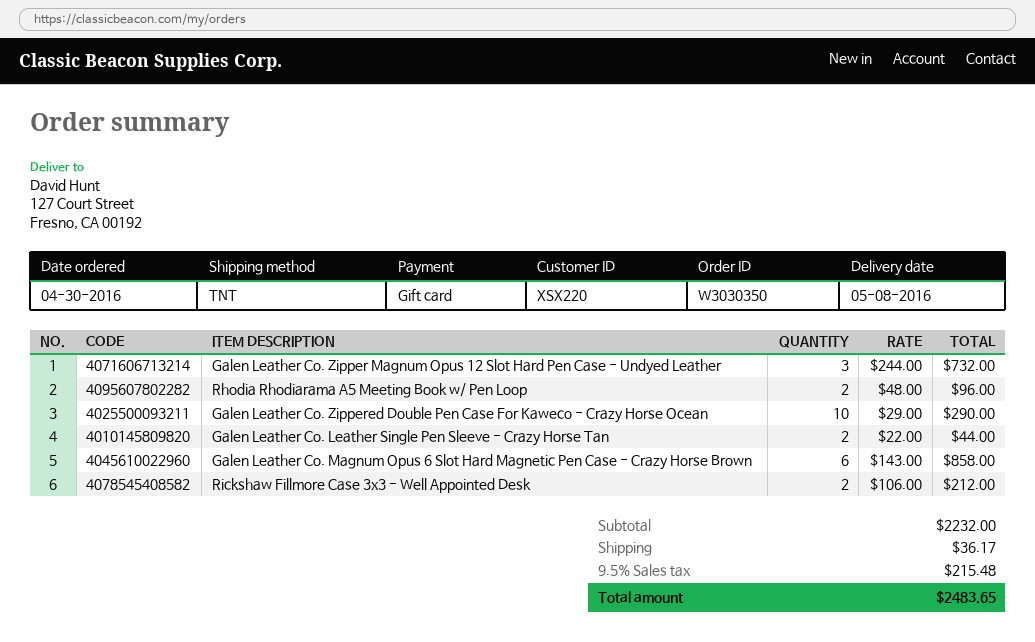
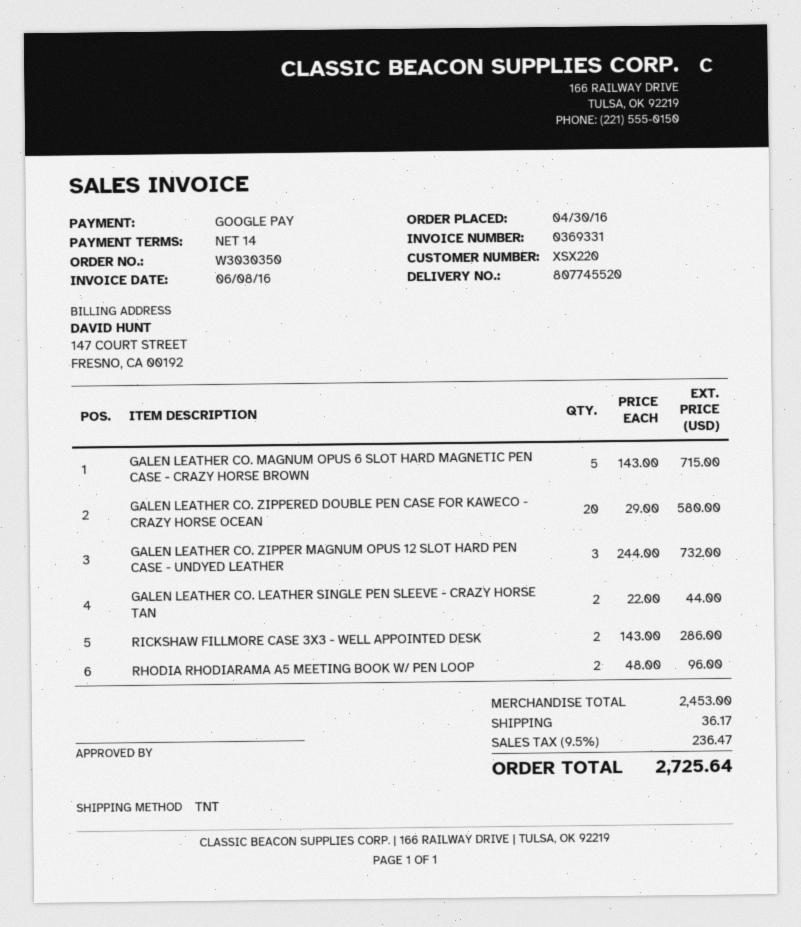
payment method: gift card -> Google Pay
Galen Leather Co. Zippered Double Pen Case For Kaweco - Crazy Horse Ocean: 10 x 29.00 = 290.00 -> 20 x 29.00 = 580.00
Galen Leather Co. Magnum Opus 6 Slot Hard Magnetic Pen Case - Crazy Horse Brown: 6 x 143.00 = 858.00 -> 5 x 143.00 = 715.00
Rickshaw Fillmore Case 3x3 - Well Appointed Desk: 2 x 106.00 = 212.00 -> 2 x 143.00 = 286.00
subtotal: 2232.00 -> 2453.00
tax: 9.5% = 215.48 -> 9.5% = 236.47
total: 2483.65 -> 2725.64

